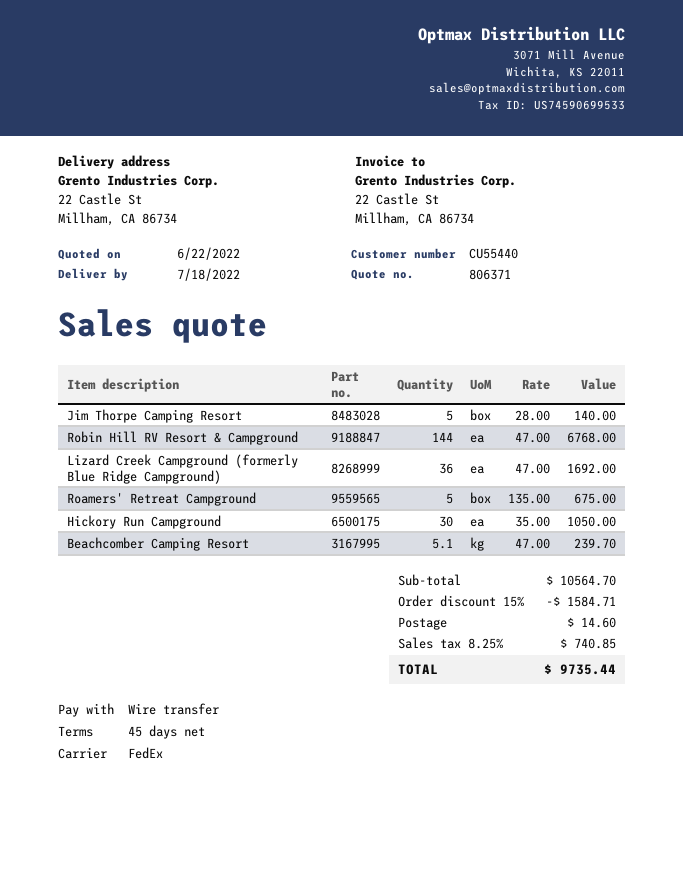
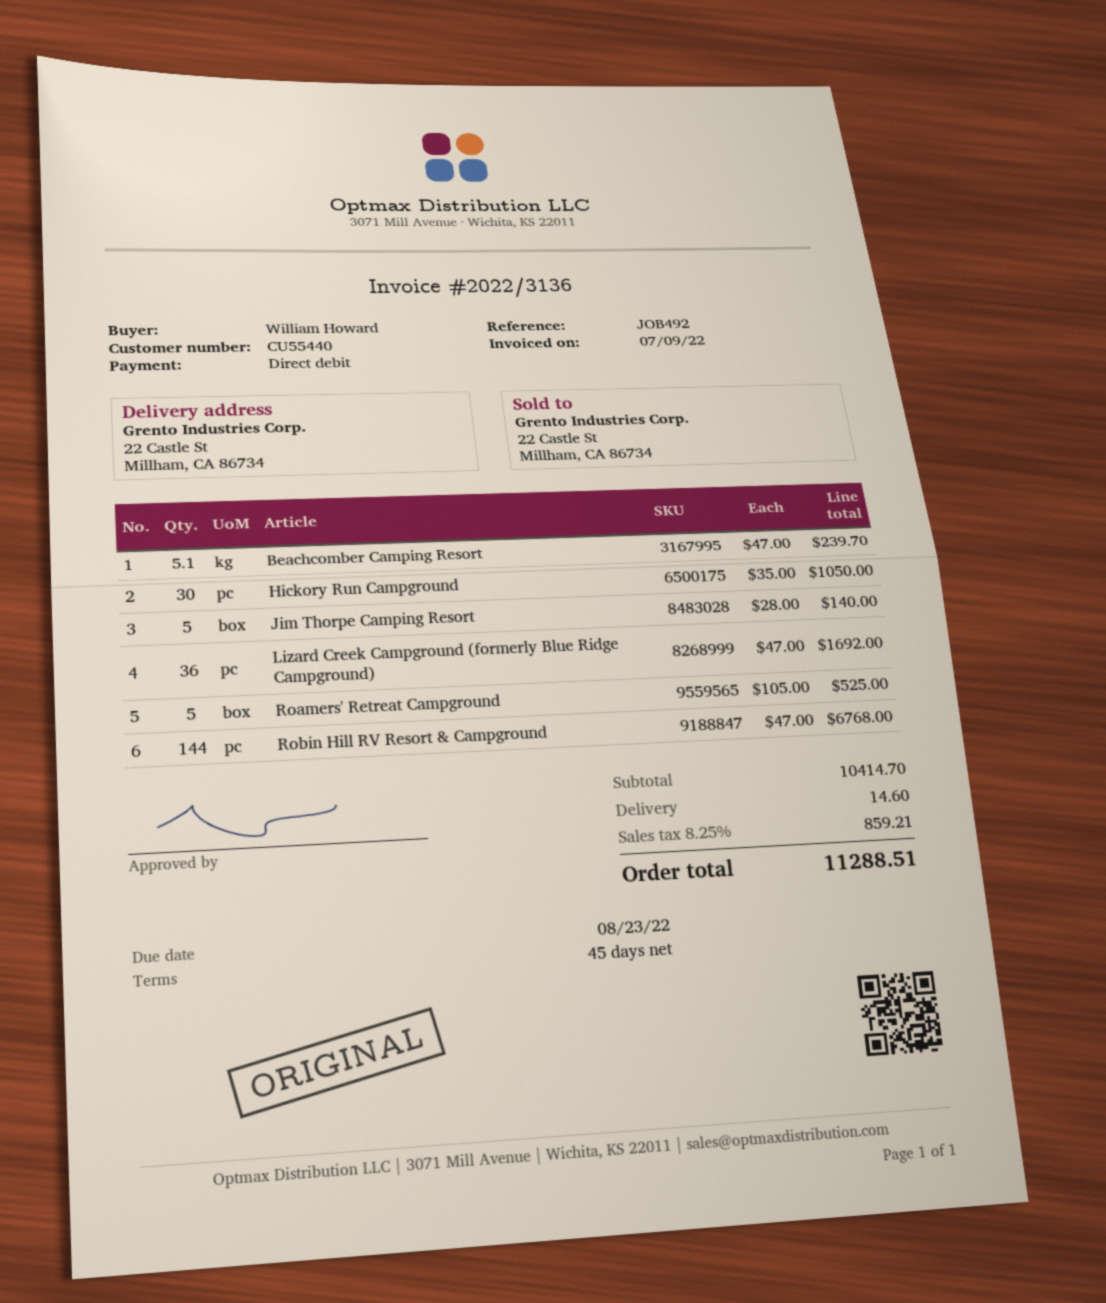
payment method: bank transfer -> direct debit
Roamers' Retreat Campground: 5 x 135.00 = 675.00 -> 5 x 105.00 = 525.00
subtotal: 10564.70 -> 10414.70
discount: 15% = 1584.71 -> none
tax: 8.25% = 740.85 -> 8.25% = 859.21
total: 9735.44 -> 11288.51

